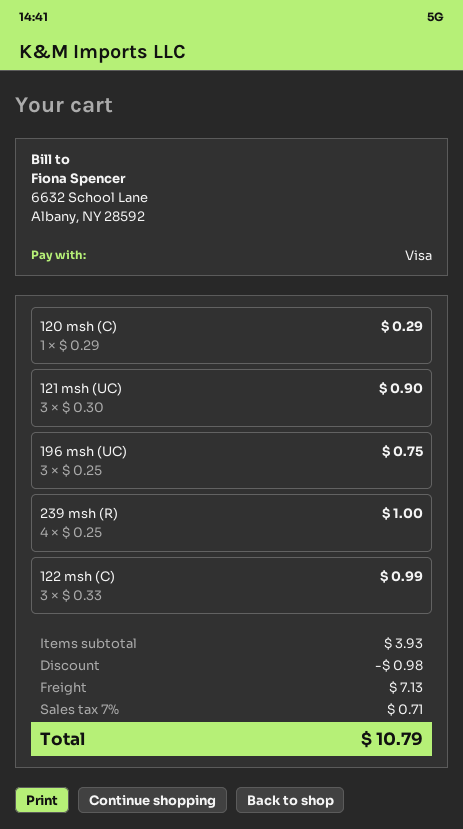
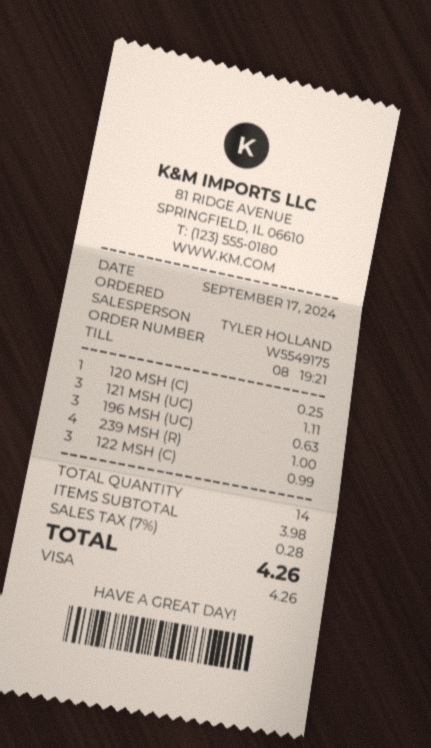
120 msh (C): 1 for 0.29 -> 1 for 0.25
121 msh (UC): 3 for 0.90 -> 3 for 1.11
196 msh (UC): 3 for 0.75 -> 3 for 0.63
subtotal: 3.93 -> 3.98
discount: 0.98 -> none
shipping: 7.13 -> none
tax: 7% = 0.71 -> 7% = 0.28
total: 10.79 -> 4.26

